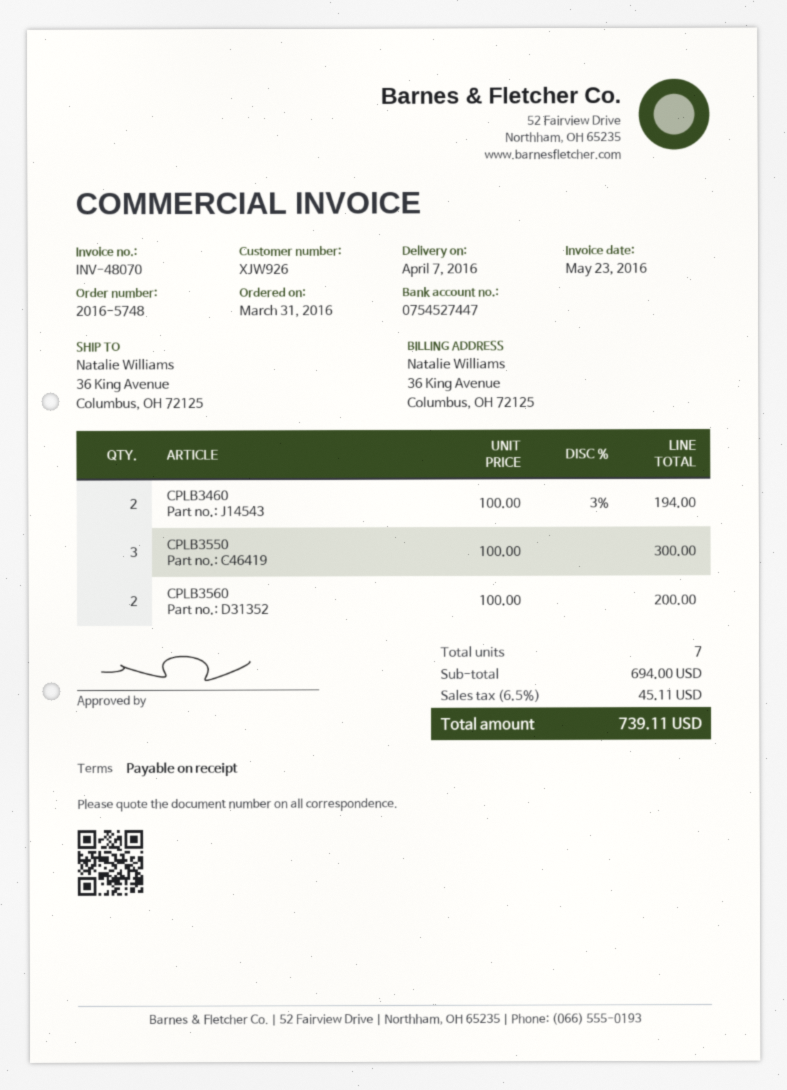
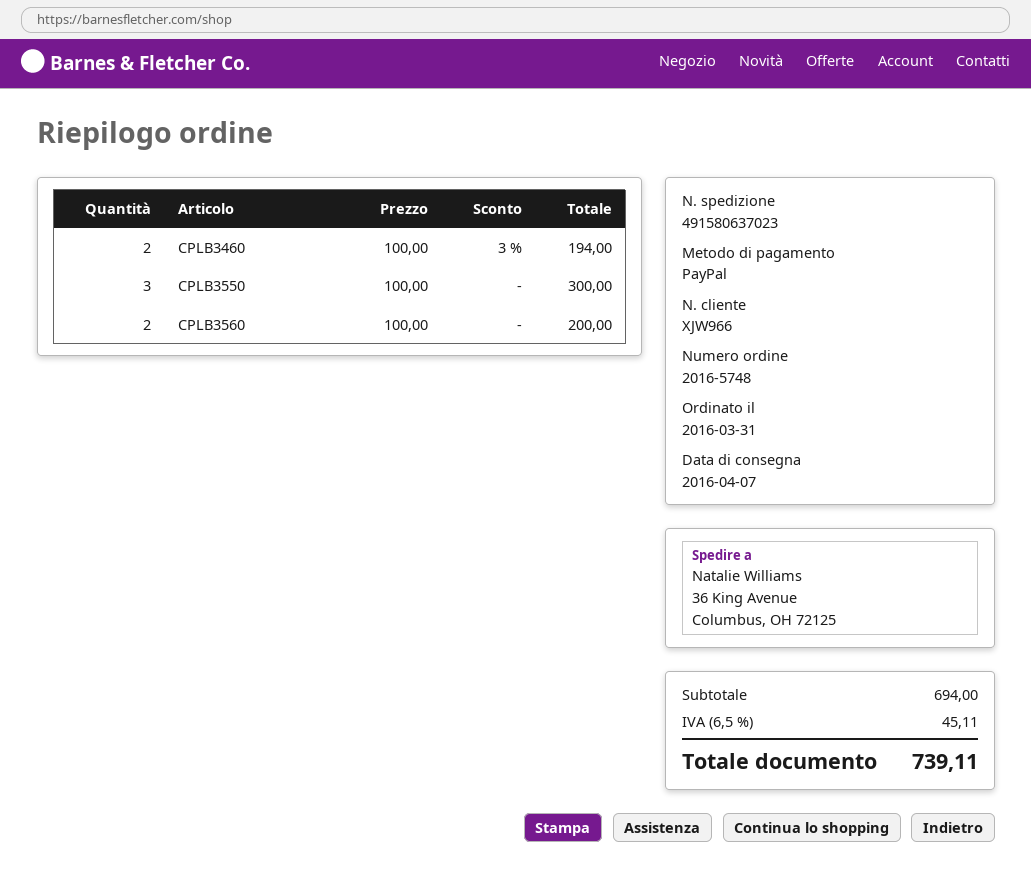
customer number: XJW926 -> XJW966

